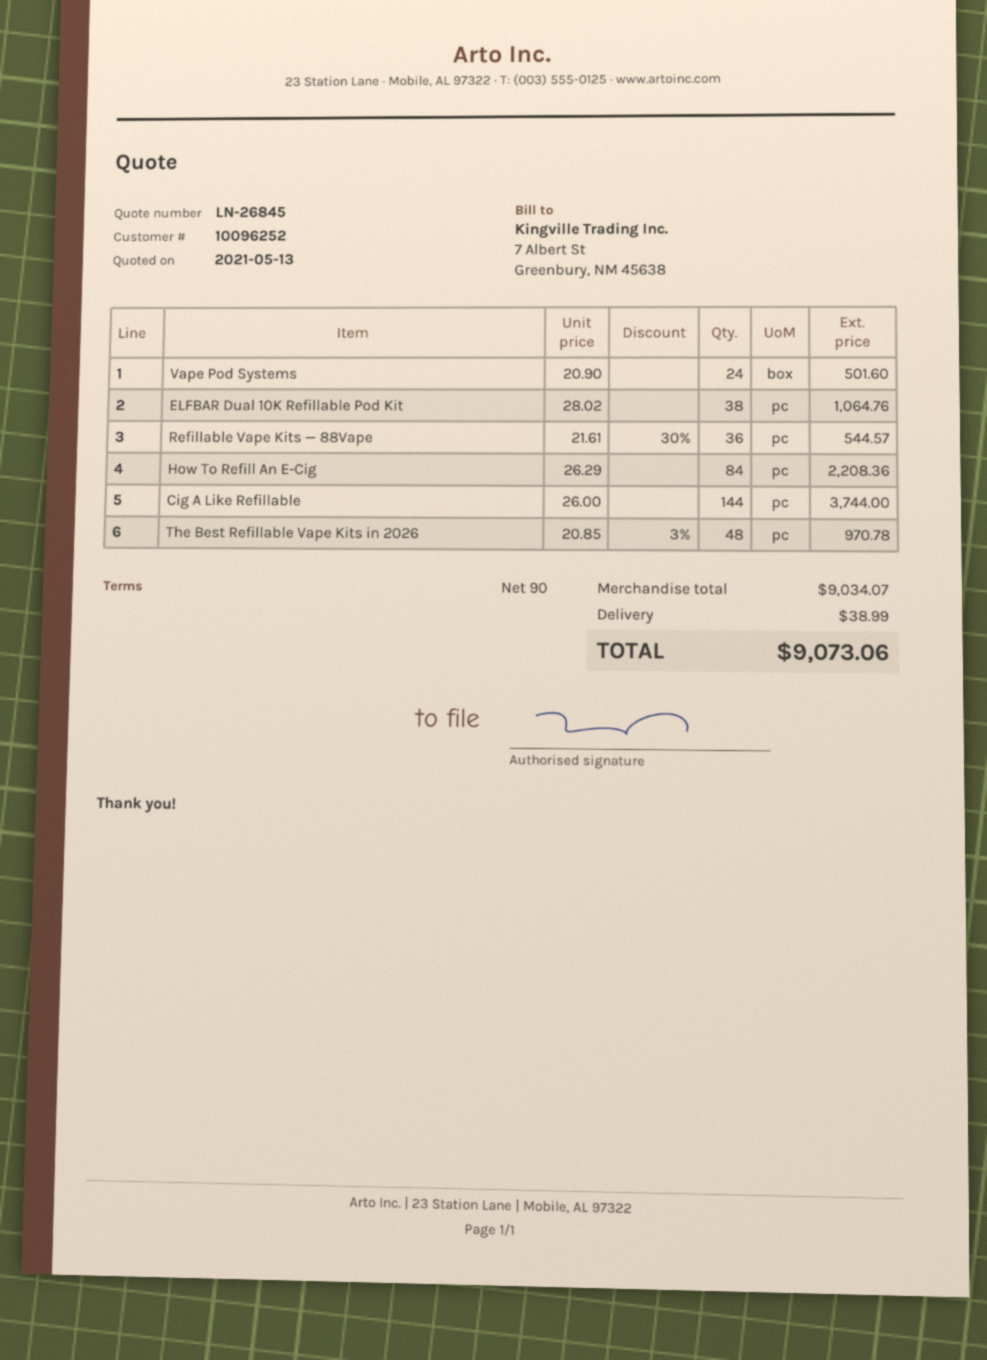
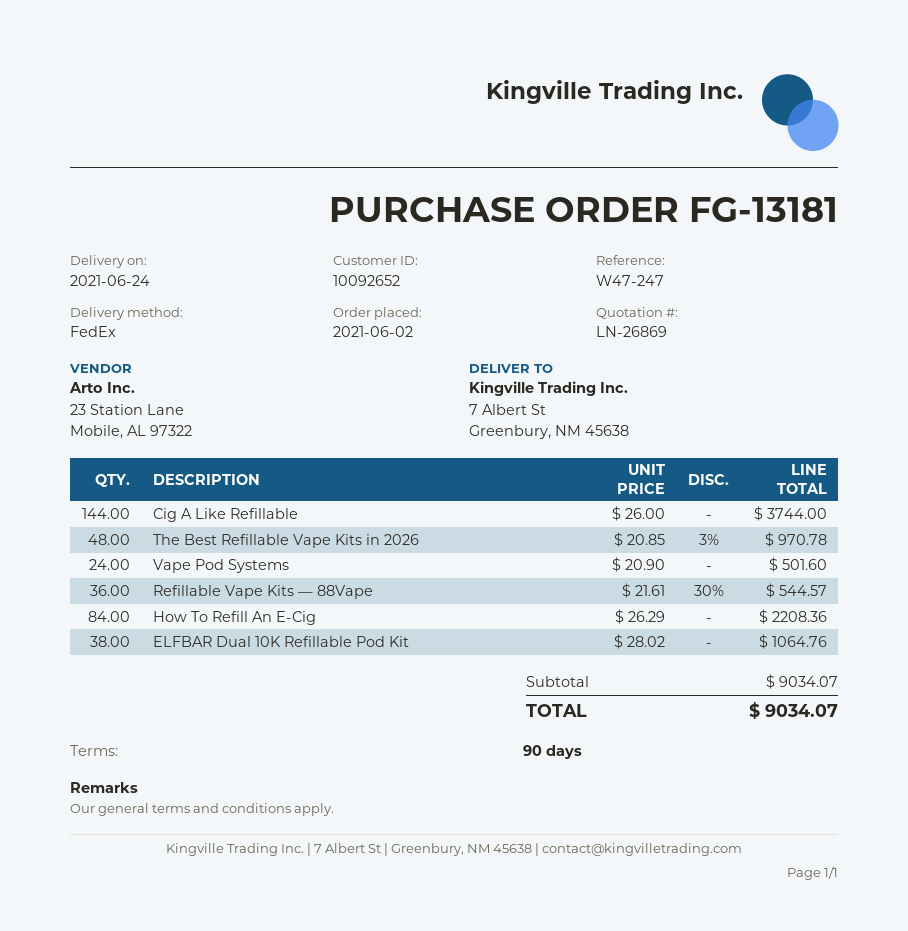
quote number: LN-26845 -> LN-26869
customer number: 10096252 -> 10092652
shipping: 38.99 -> none
total: 9073.06 -> 9034.07

